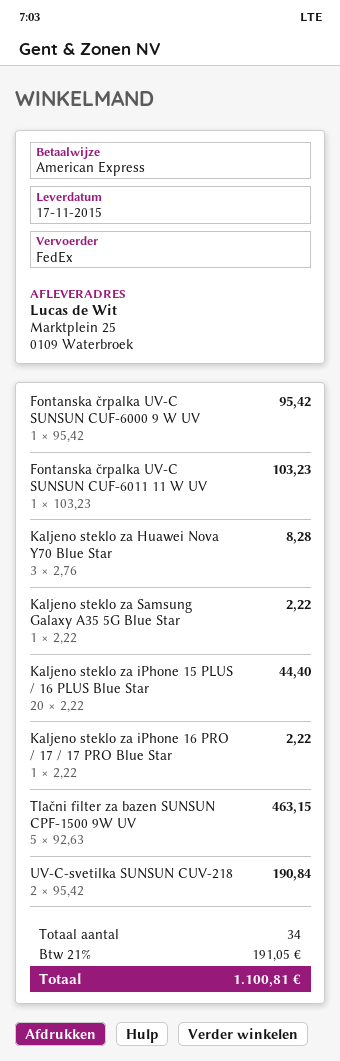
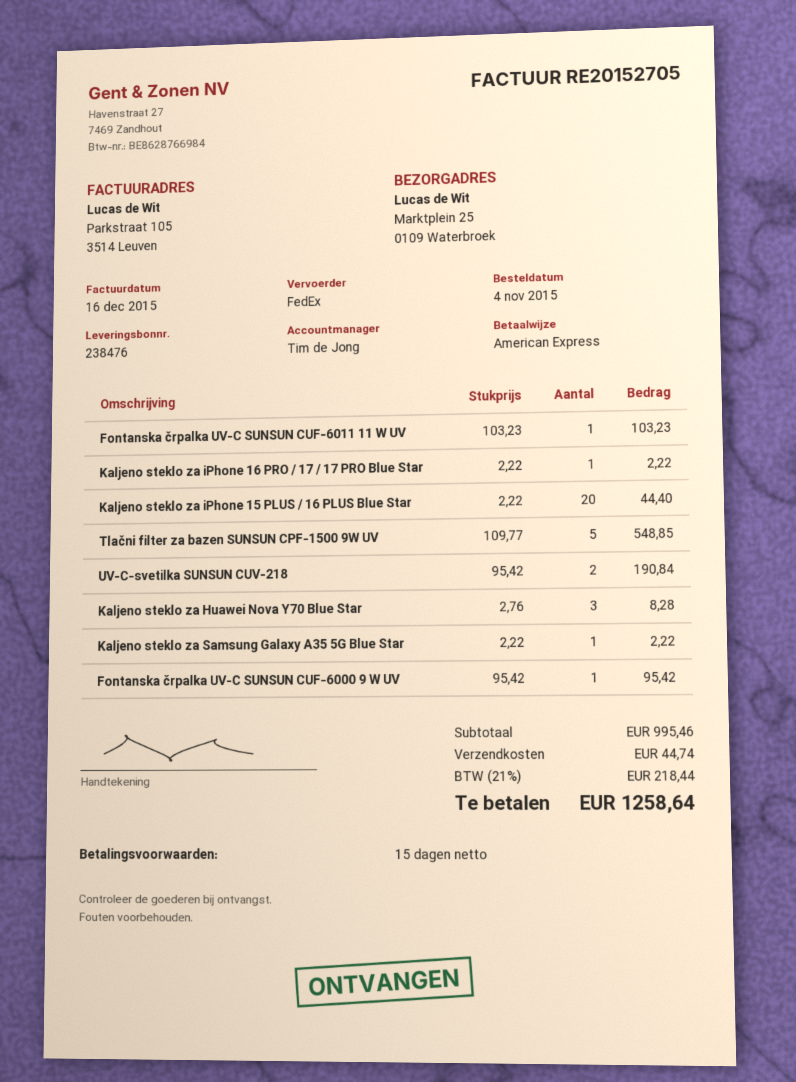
Tlačni filter za bazen SUNSUN CPF-1500 9W UV: 5 x 92.63 = 463.15 -> 5 x 109.77 = 548.85
shipping: none -> 44.74
tax: 21% = 191.05 -> 21% = 218.44
total: 1100.81 -> 1258.64

